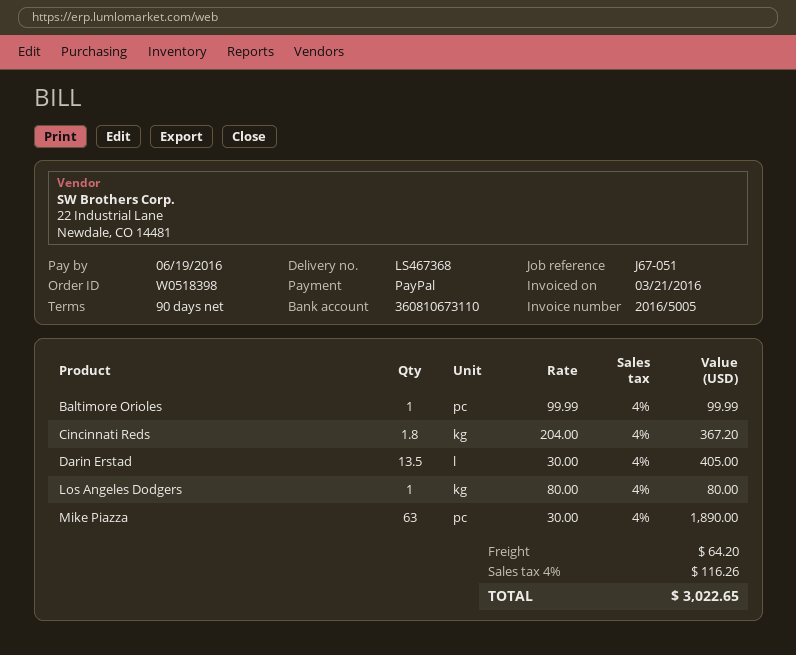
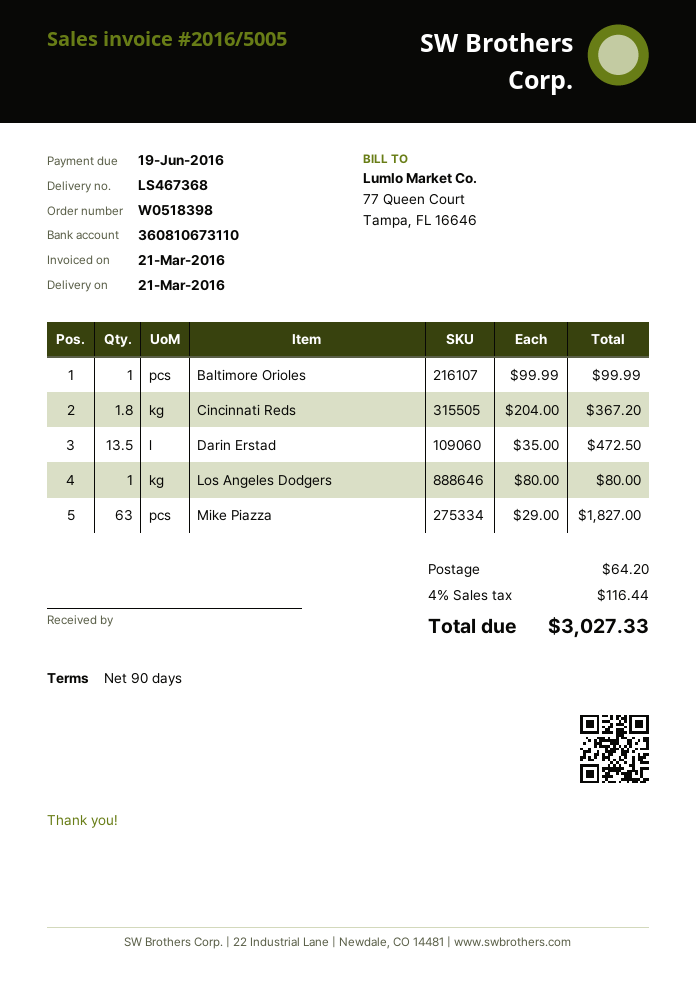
Darin Erstad: 13.5 x 30.00 = 405.00 -> 13.5 x 35.00 = 472.50
Mike Piazza: 63 x 30.00 = 1890.00 -> 63 x 29.00 = 1827.00
tax: 4% = 116.26 -> 4% = 116.44
total: 3022.65 -> 3027.33

